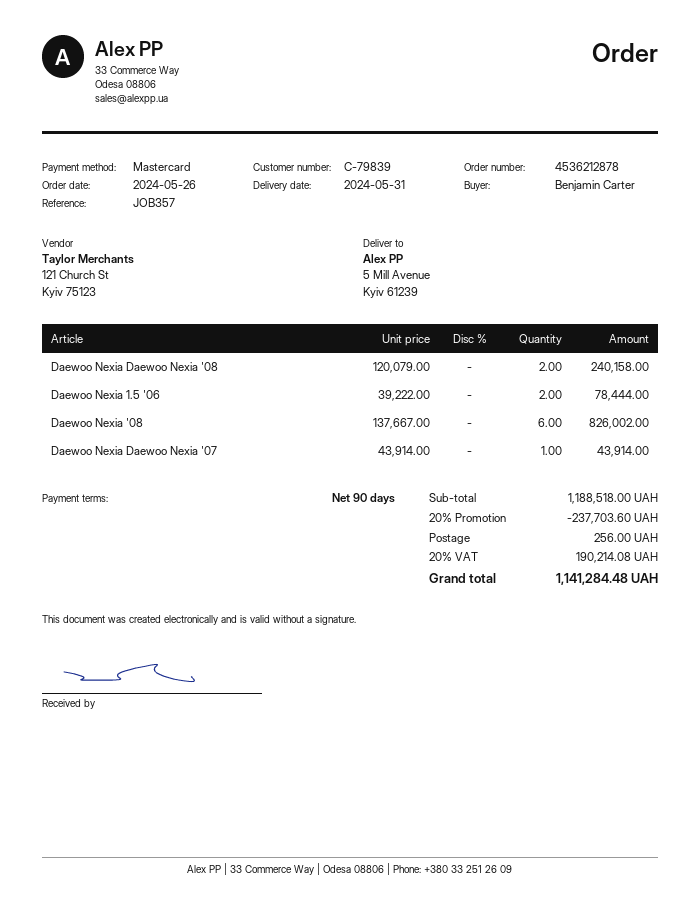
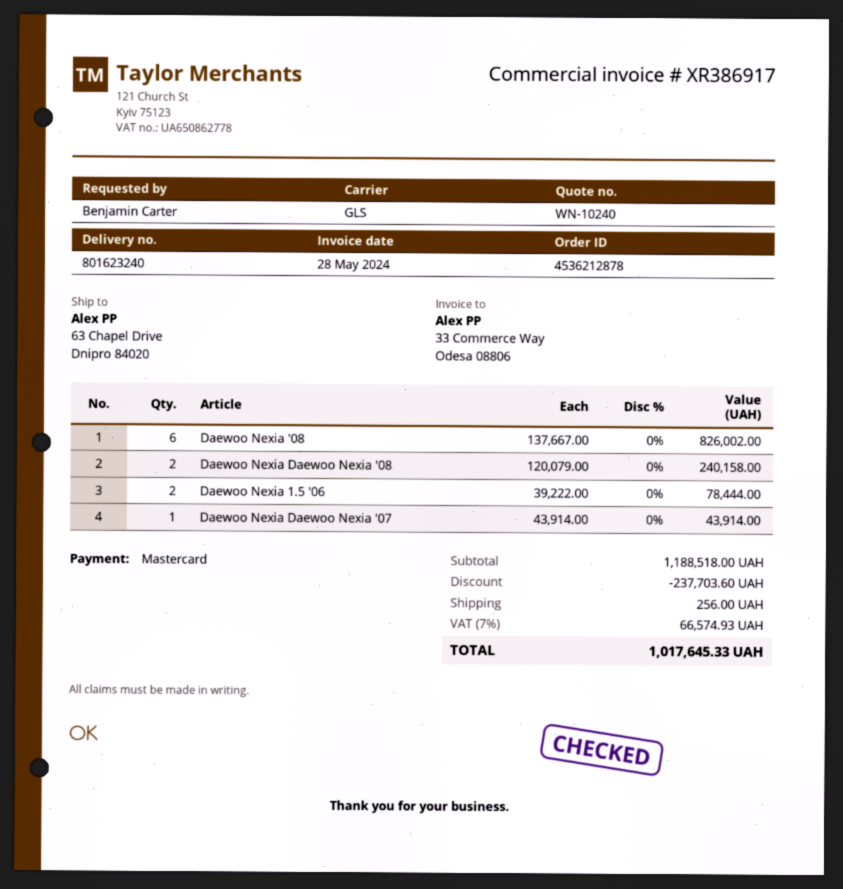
ship to: 5 Mill Avenue, Kyiv 61239 -> 63 Chapel Drive, Dnipro 84020
tax: 20% = 190214.08 -> 7% = 66574.93
total: 1141284.48 -> 1017645.33

